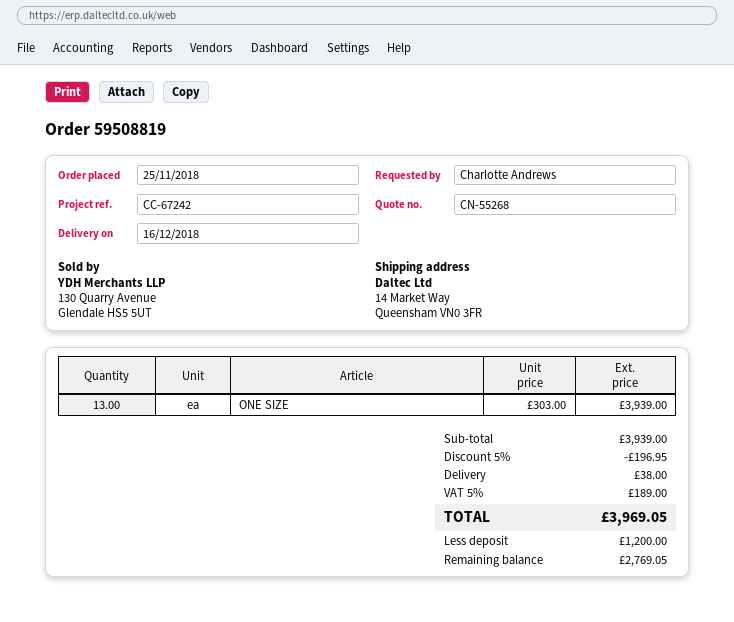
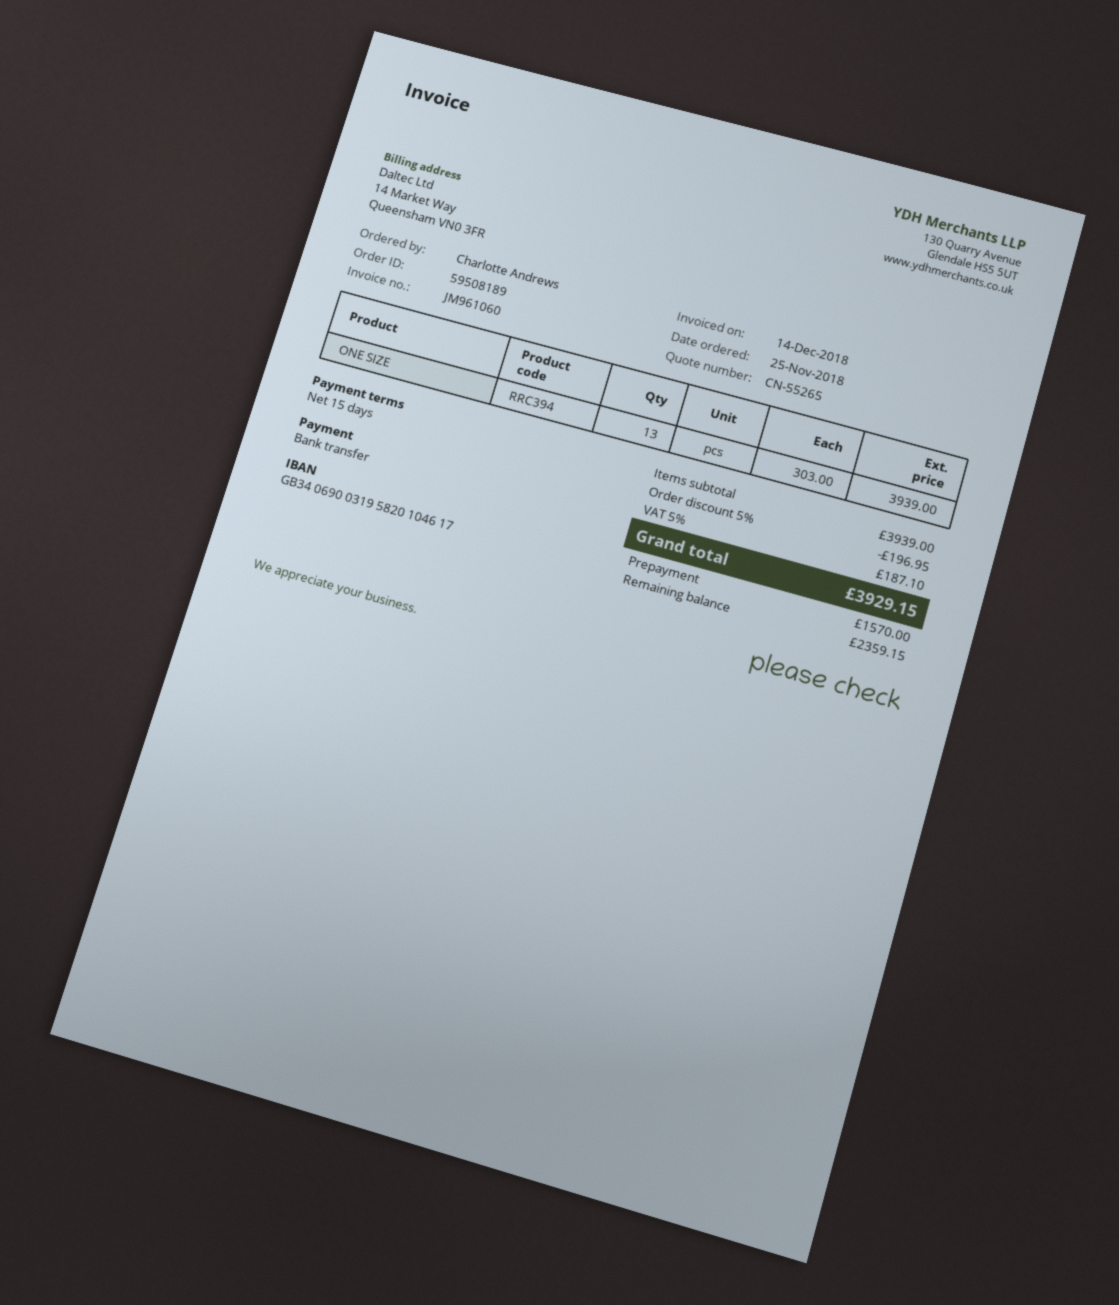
quote number: CN-55268 -> CN-55265
order number: 59508819 -> 59508189
shipping: 38.00 -> none
tax: 5% = 189.00 -> 5% = 187.10
total: 3969.05 -> 3929.15
deposit: 1200.00 -> 1570.00
balance: 2769.05 -> 2359.15

